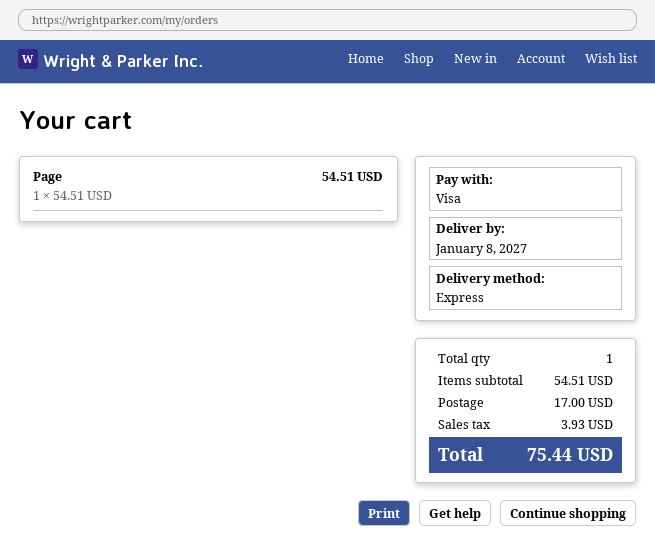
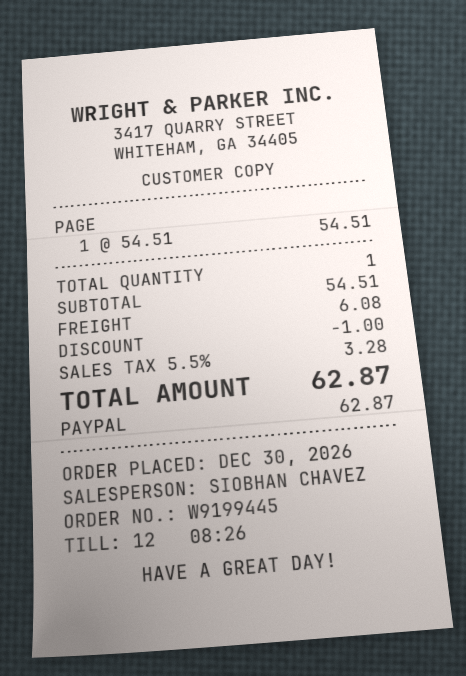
payment method: Visa -> PayPal
discount: none -> 1.00
shipping: 17.00 -> 6.08
tax: 3.93 -> 3.28
total: 75.44 -> 62.87

